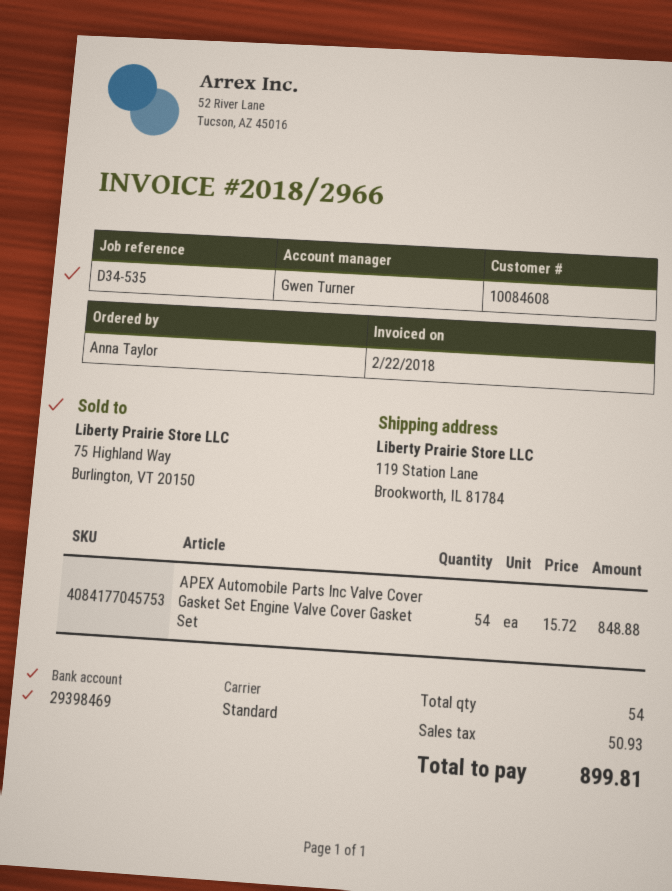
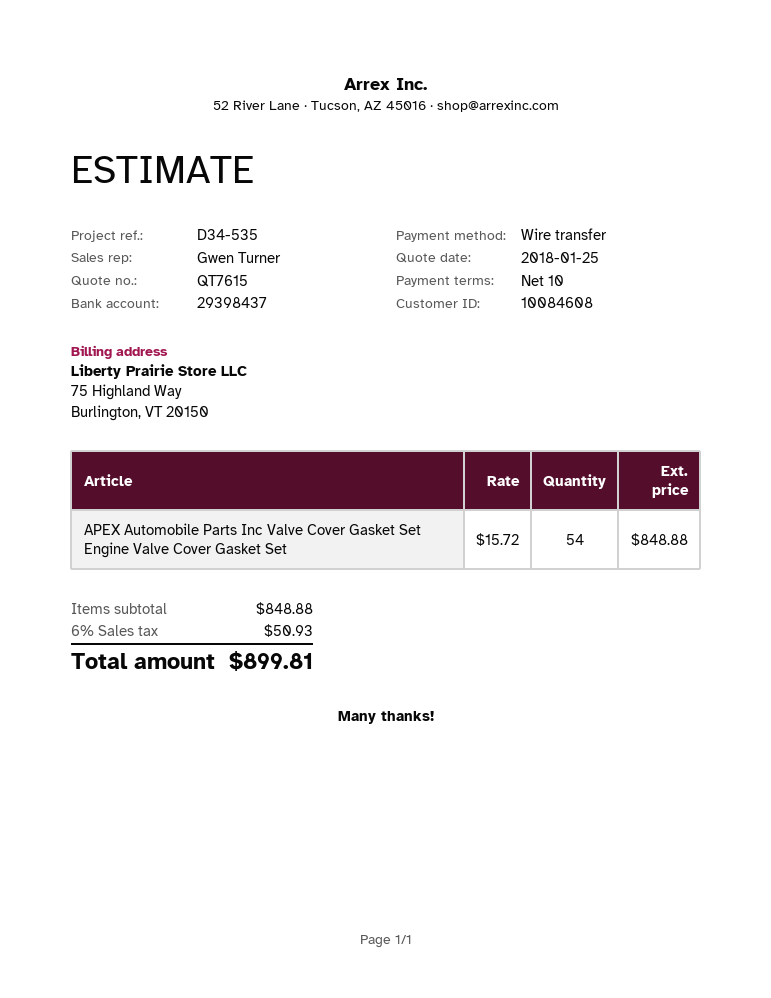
bank account: 29398469 -> 29398437

